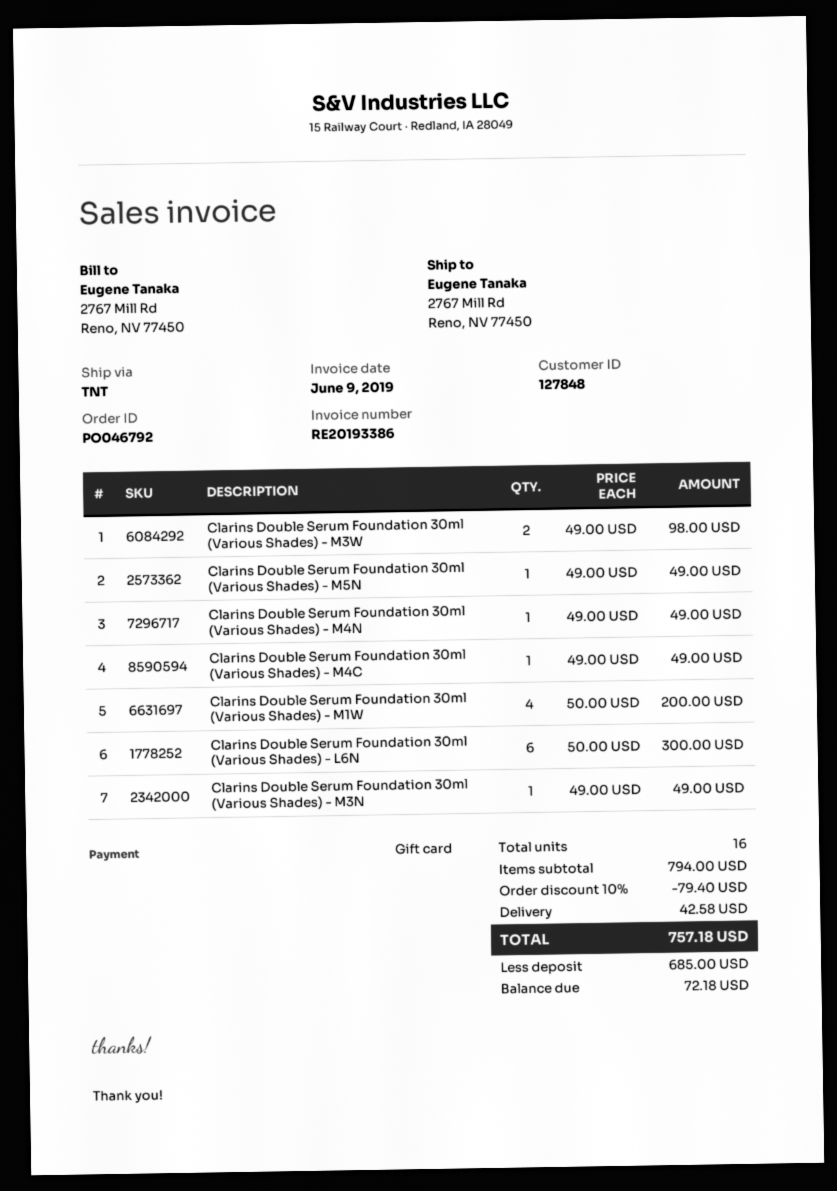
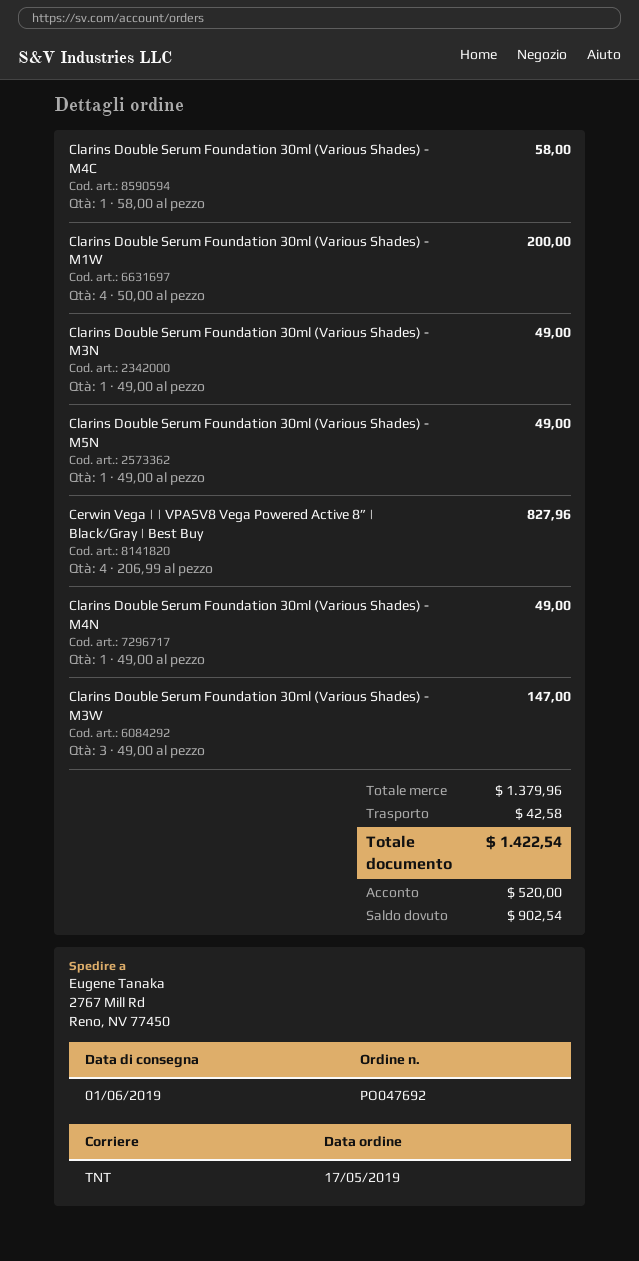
order number: PO046792 -> PO047692
Clarins Double Serum Foundation 30ml (Various Shades) - M3W: 2 x 49.00 = 98.00 -> 3 x 49.00 = 147.00
Clarins Double Serum Foundation 30ml (Various Shades) - M4C: 1 x 49.00 = 49.00 -> 1 x 58.00 = 58.00
Clarins Double Serum Foundation 30ml (Various Shades) - L6N: 6 x 50.00 = 300.00 -> none
Cerwin Vega | | VPASV8 Vega Powered Active 8” | Black/Gray | Best Buy: none -> 4 x 206.99 = 827.96
subtotal: 794.00 -> 1379.96
discount: 10% = 79.40 -> none
total: 757.18 -> 1422.54
deposit: 685.00 -> 520.00
balance: 72.18 -> 902.54

